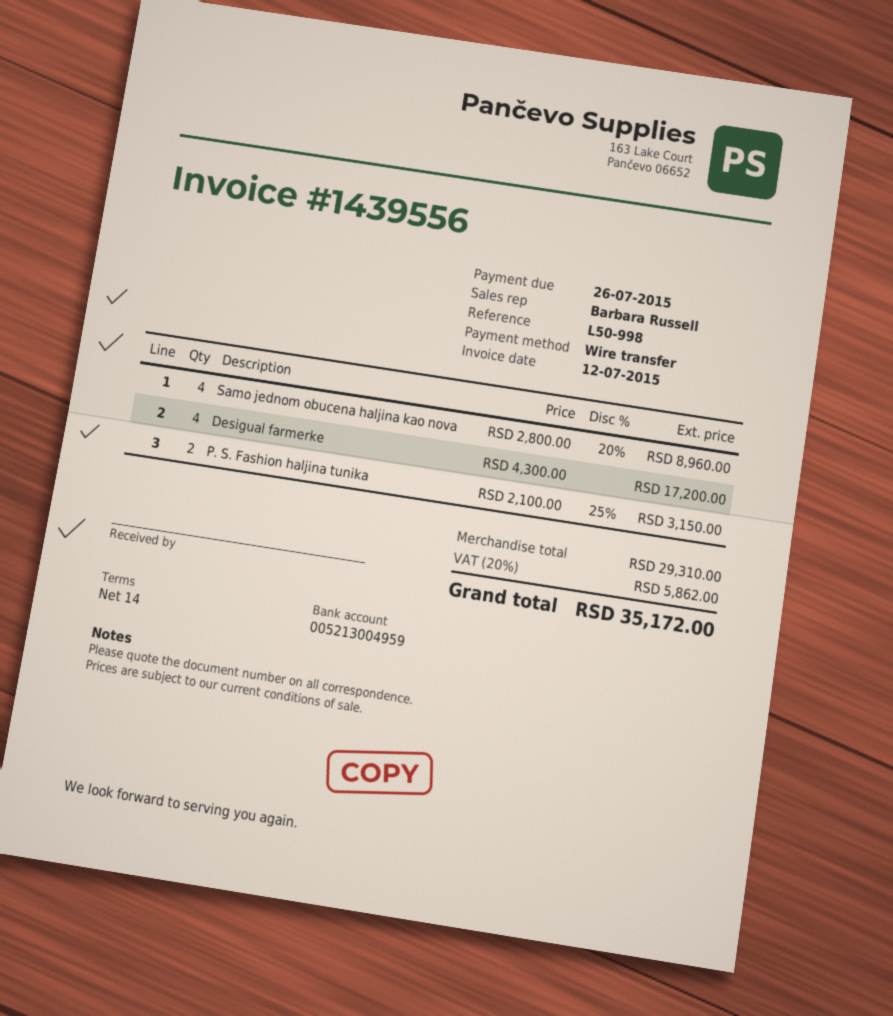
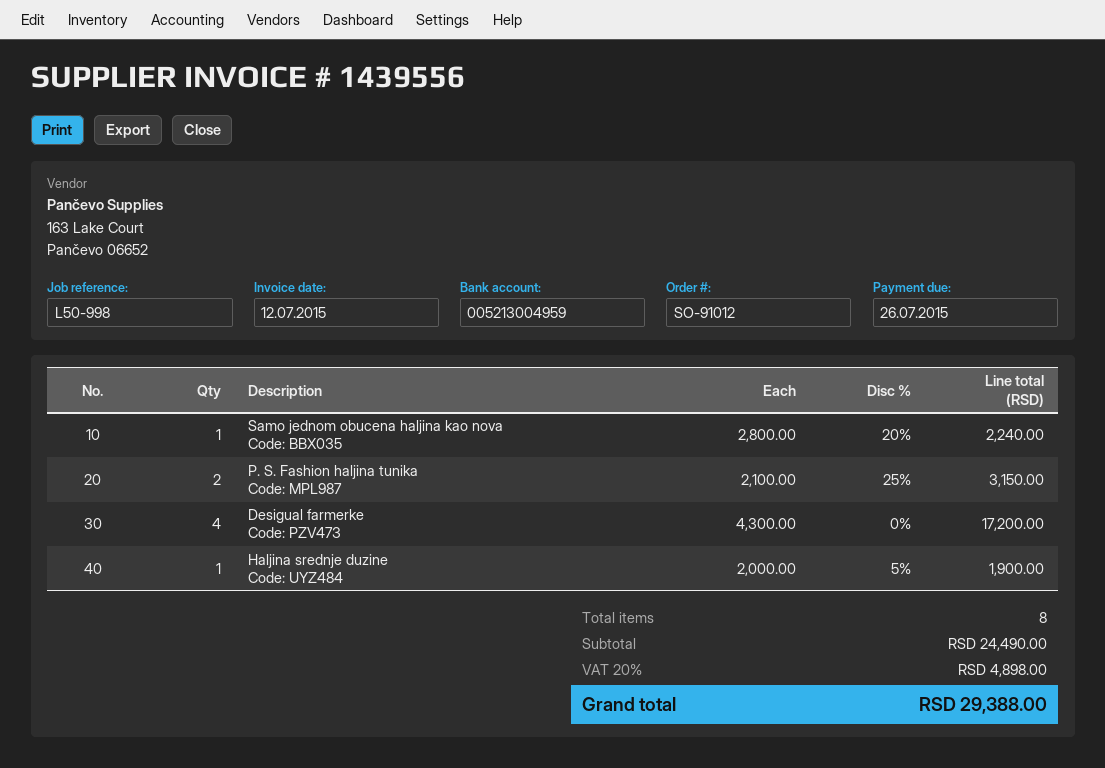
Samo jednom obucena haljina kao nova: 4 x 2800.00 - 20% = 8960.00 -> 1 x 2800.00 - 20% = 2240.00
Haljina srednje duzine: none -> 1 x 2000.00 - 5% = 1900.00
subtotal: 29310.00 -> 24490.00
tax: 20% = 5862.00 -> 20% = 4898.00
total: 35172.00 -> 29388.00

